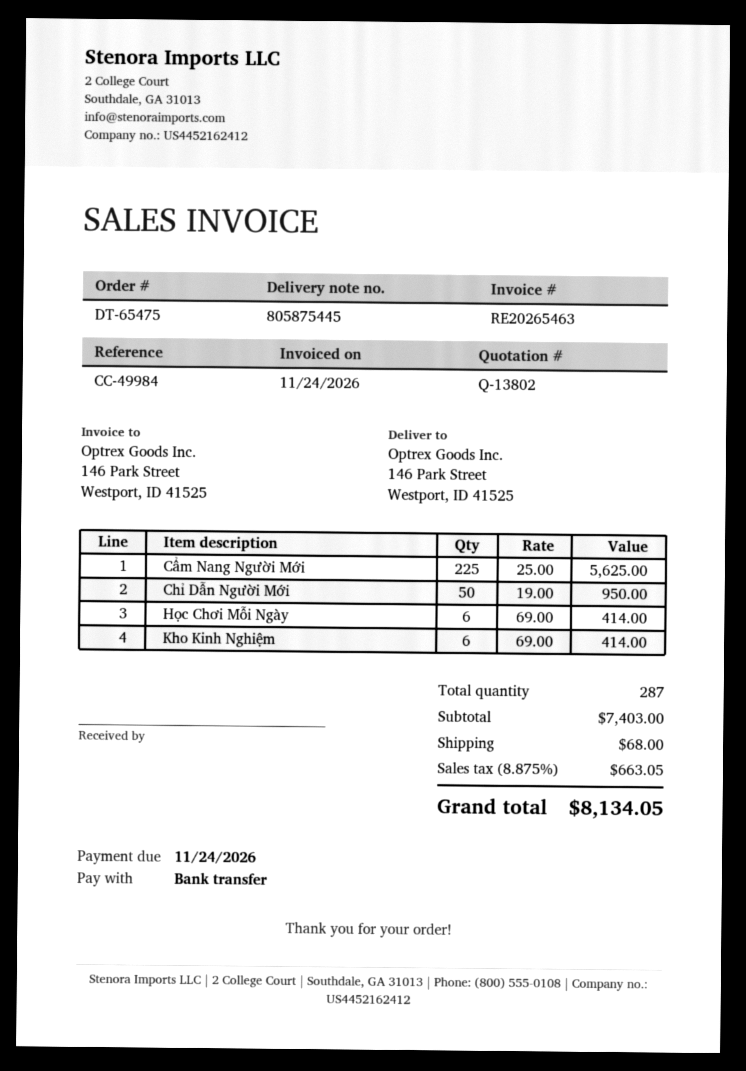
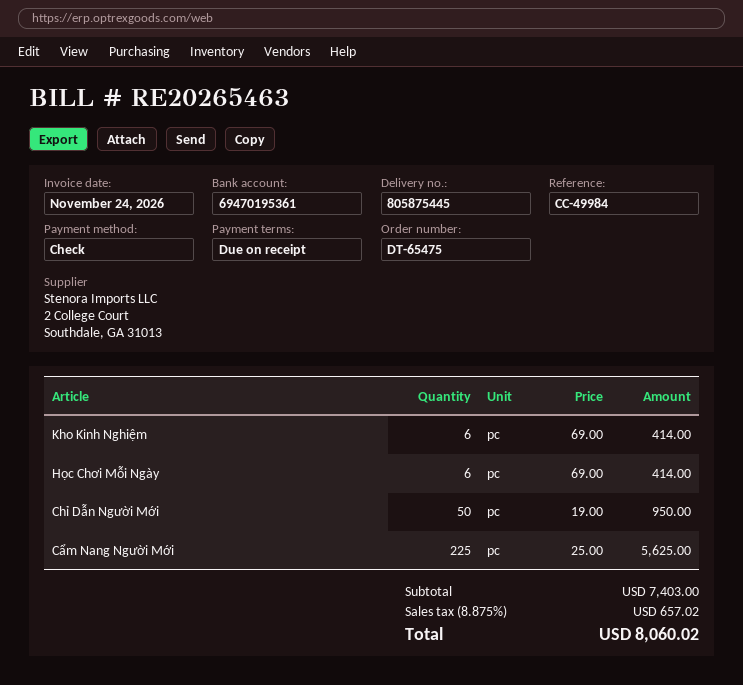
payment method: bank transfer -> cheque
shipping: 68.00 -> none
tax: 8.875% = 663.05 -> 8.875% = 657.02
total: 8134.05 -> 8060.02

